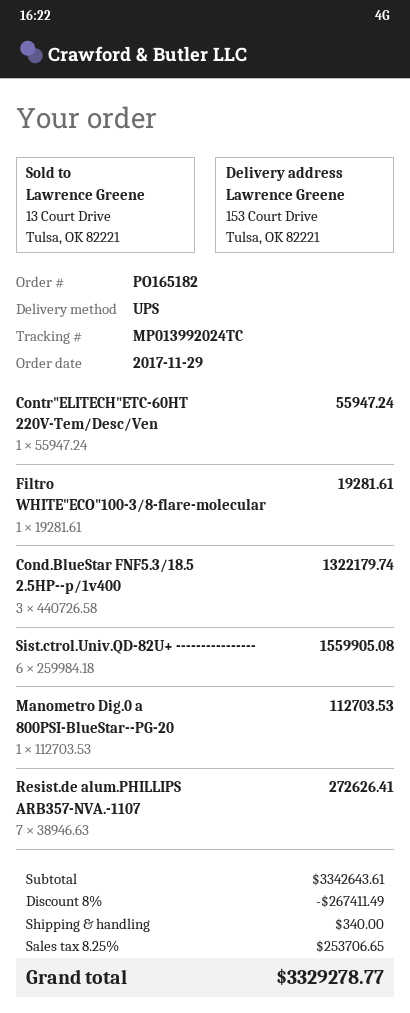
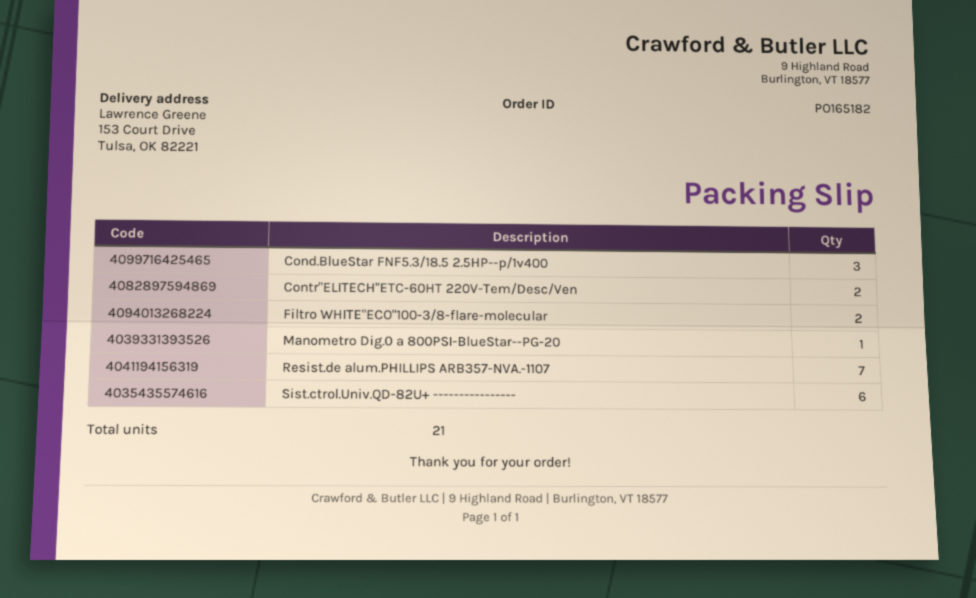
Contr"ELITECH"ETC-60HT 220V-Tem/Desc/Ven: 1 -> 2
Filtro WHITE"ECO"100-3/8-flare-molecular: 1 -> 2

